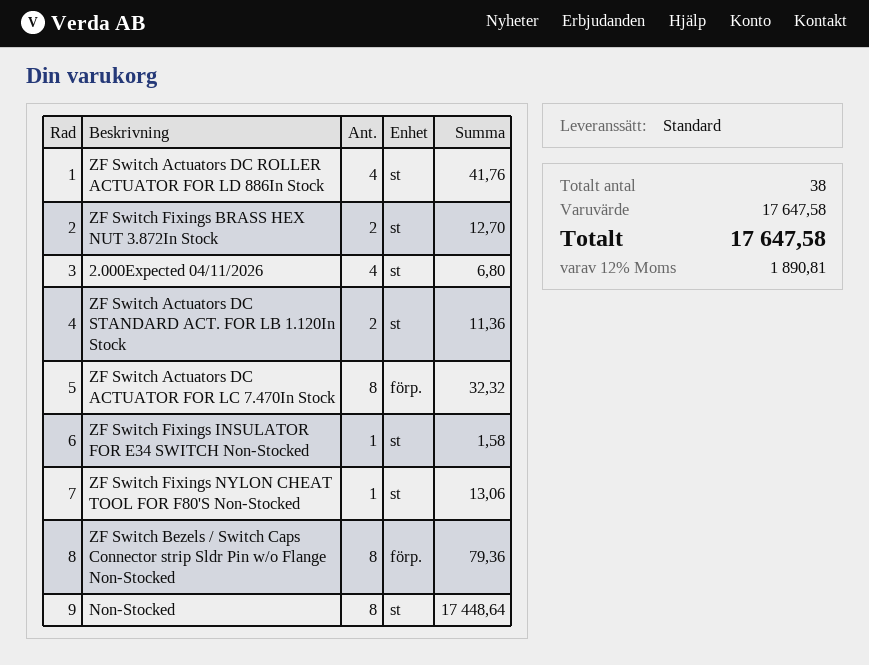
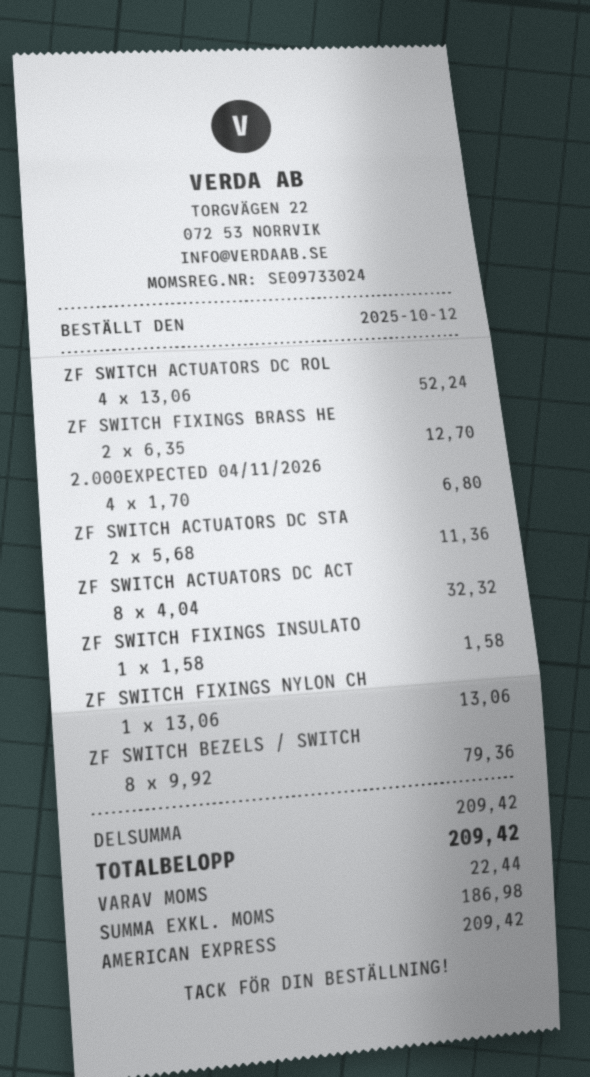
ZF Switch Actuators DC ROLLER ACTUATOR FOR LD 886In Stock: 4 for 41.76 -> 4 for 52.24
Non-Stocked: 8 for 17448.64 -> none
subtotal: 17647.58 -> 209.42
tax: 1890.81 -> 22.44
total: 17647.58 -> 209.42

